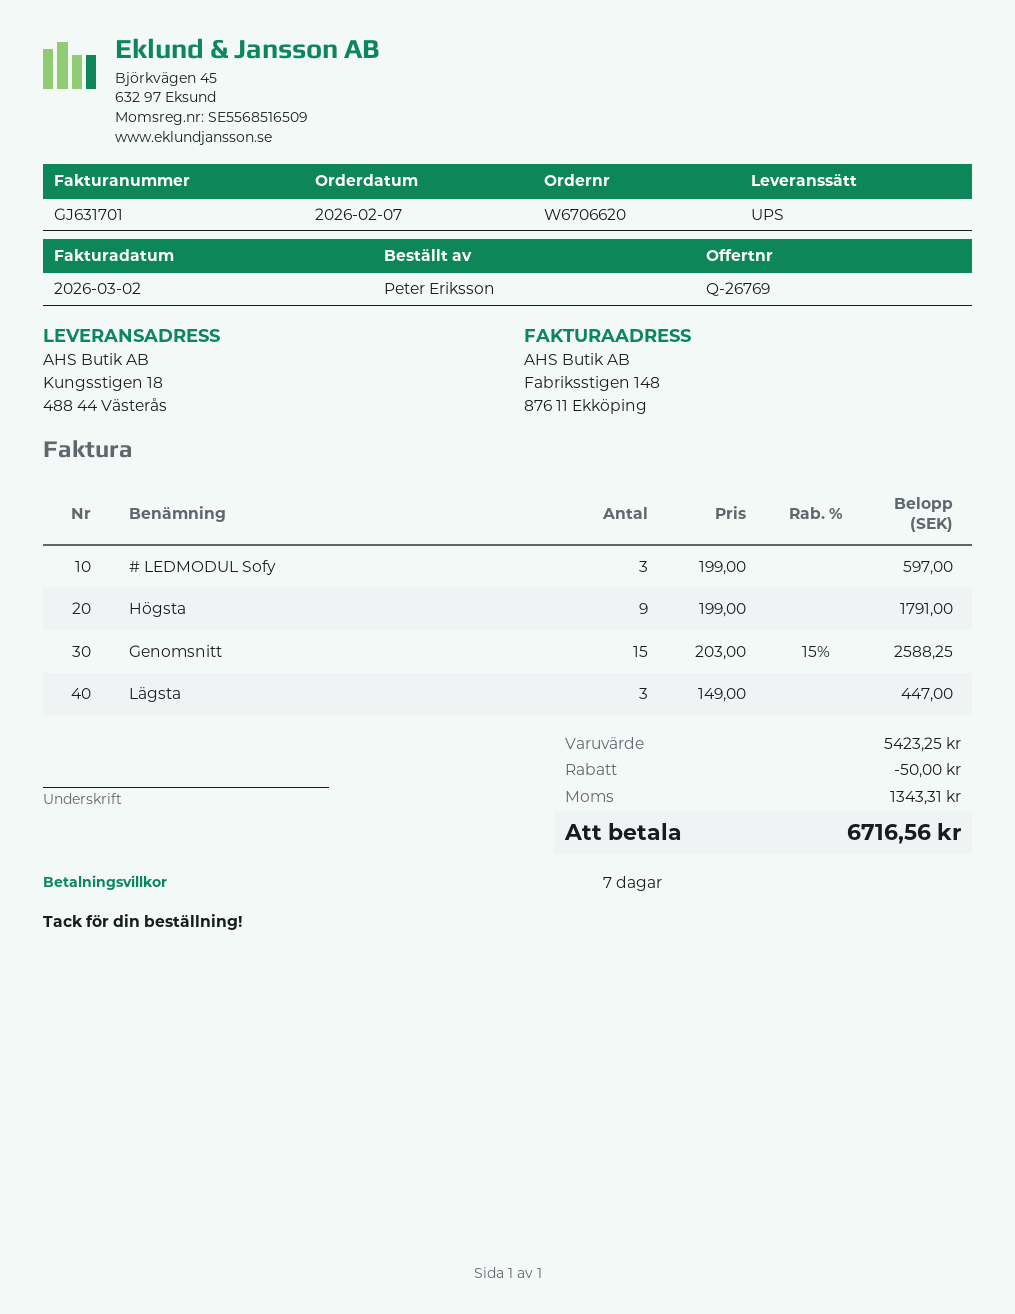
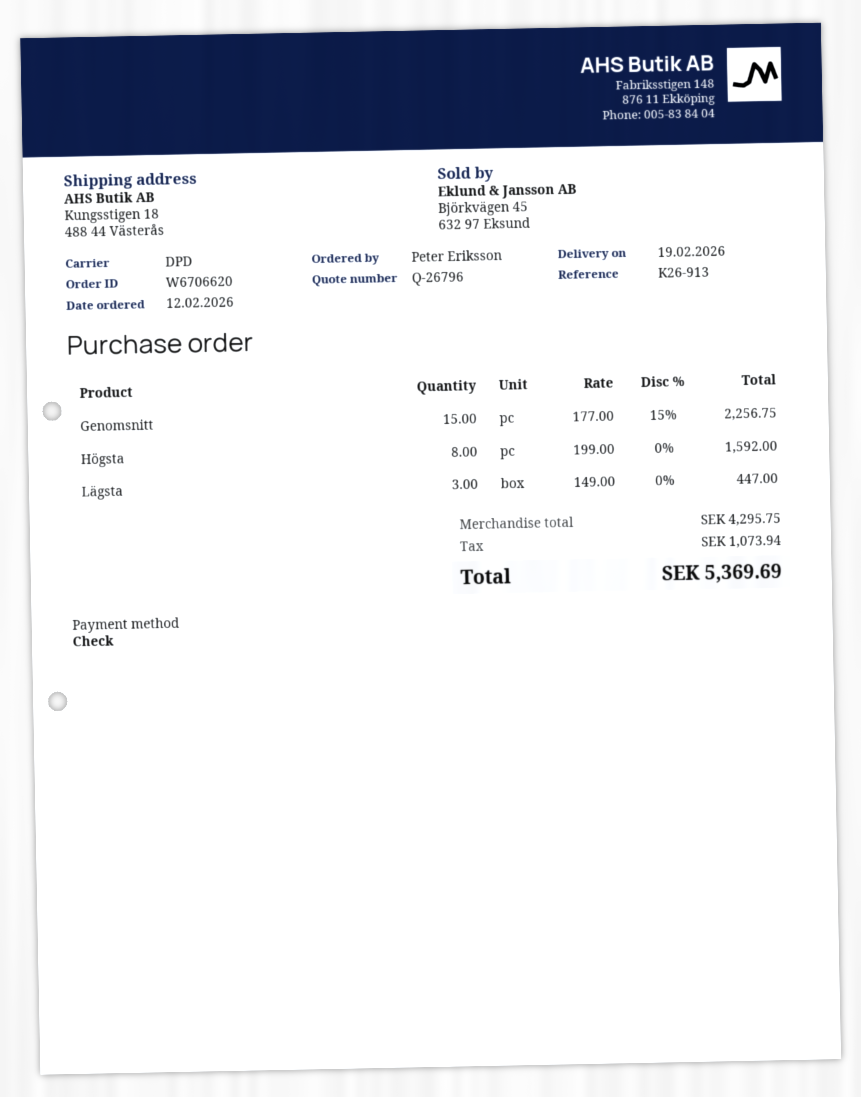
quote number: Q-26769 -> Q-26796
order date: 2026-02-07 -> 2026-02-12
shipping method: UPS -> DPD
# LEDMODUL Sofy: 3 x 199.00 = 597.00 -> none
Högsta: 9 x 199.00 = 1791.00 -> 8 x 199.00 = 1592.00
Genomsnitt: 15 x 203.00 - 15% = 2588.25 -> 15 x 177.00 - 15% = 2256.75
subtotal: 5423.25 -> 4295.75
discount: 50.00 -> none
tax: 1343.31 -> 1073.94
total: 6716.56 -> 5369.69

